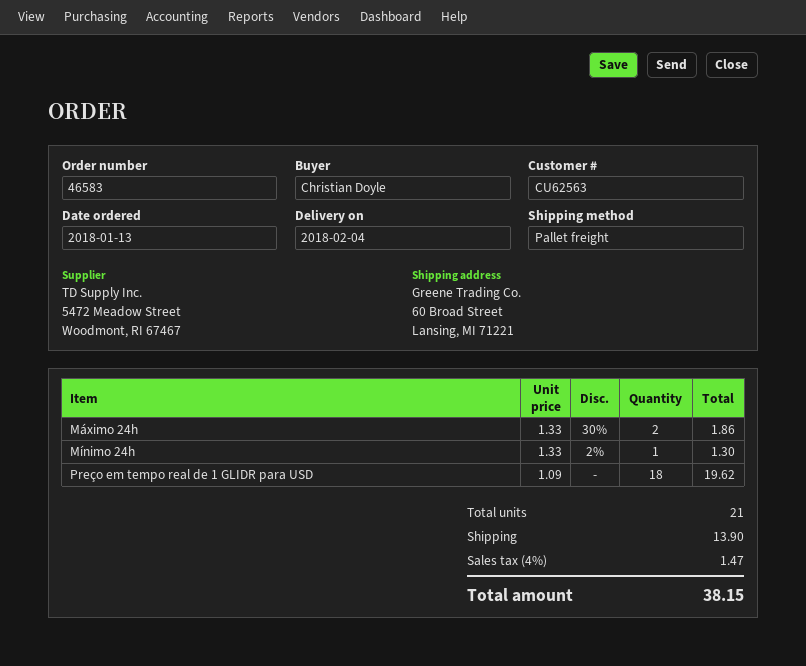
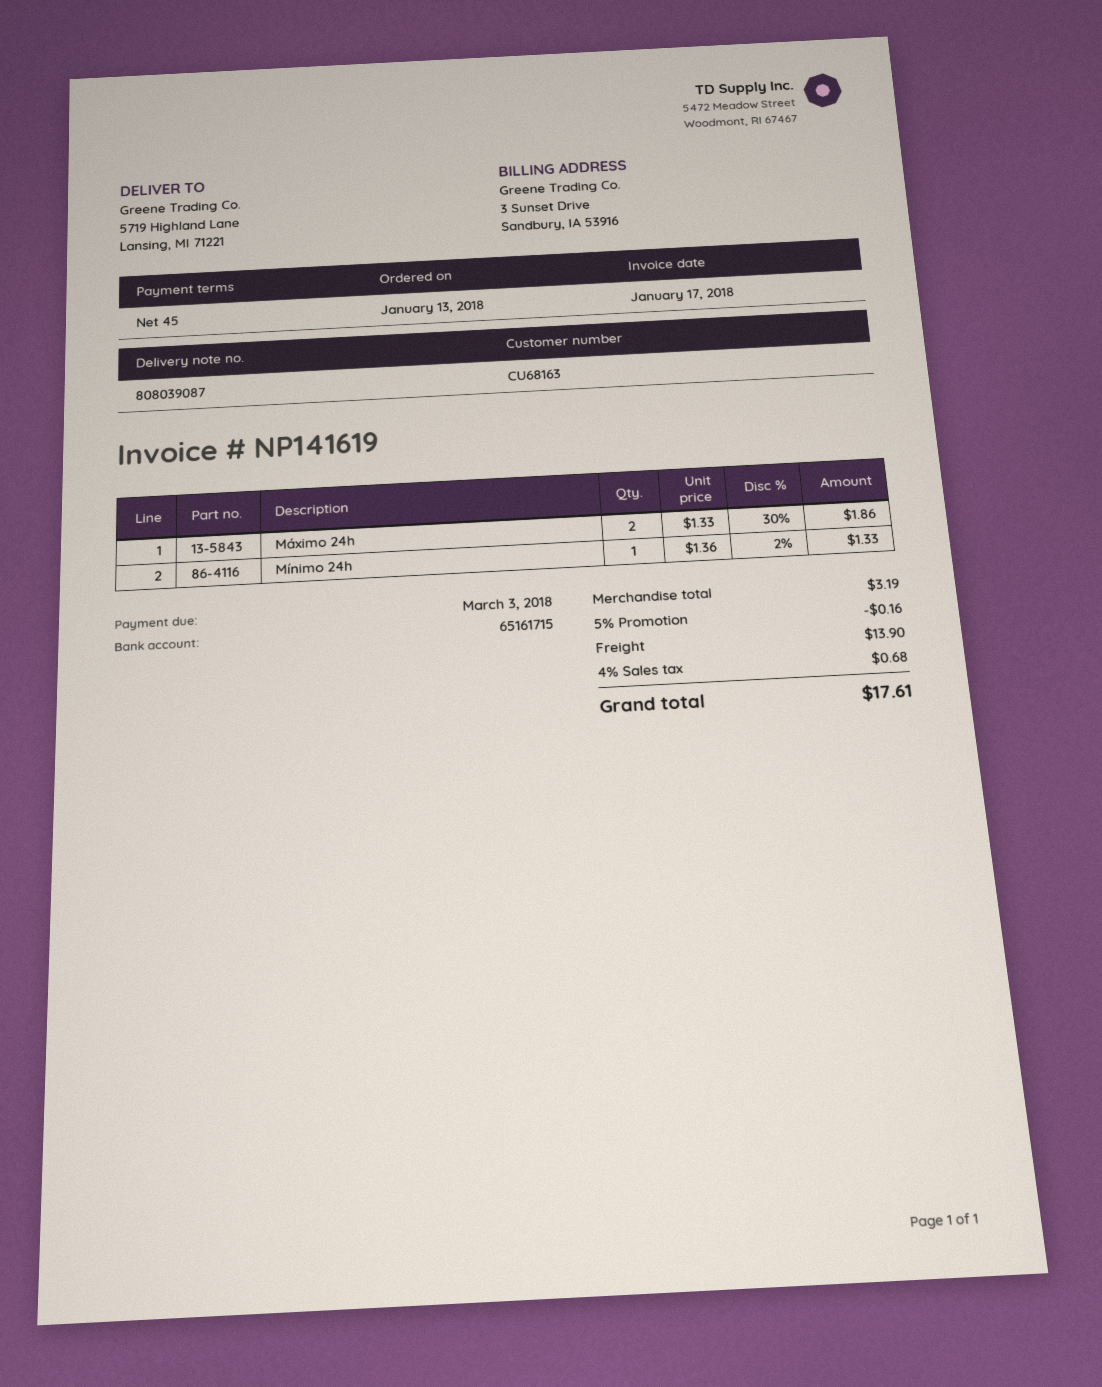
customer number: CU62563 -> CU68163
ship to: 60 Broad Street, Lansing, MI 71221 -> 5719 Highland Lane, Lansing, MI 71221
Mínimo 24h: 1 x 1.33 - 2% = 1.30 -> 1 x 1.36 - 2% = 1.33
Preço em tempo real de 1 GLIDR para USD: 18 x 1.09 = 19.62 -> none
discount: none -> 5% = 0.16
tax: 4% = 1.47 -> 4% = 0.68
total: 38.15 -> 17.61

